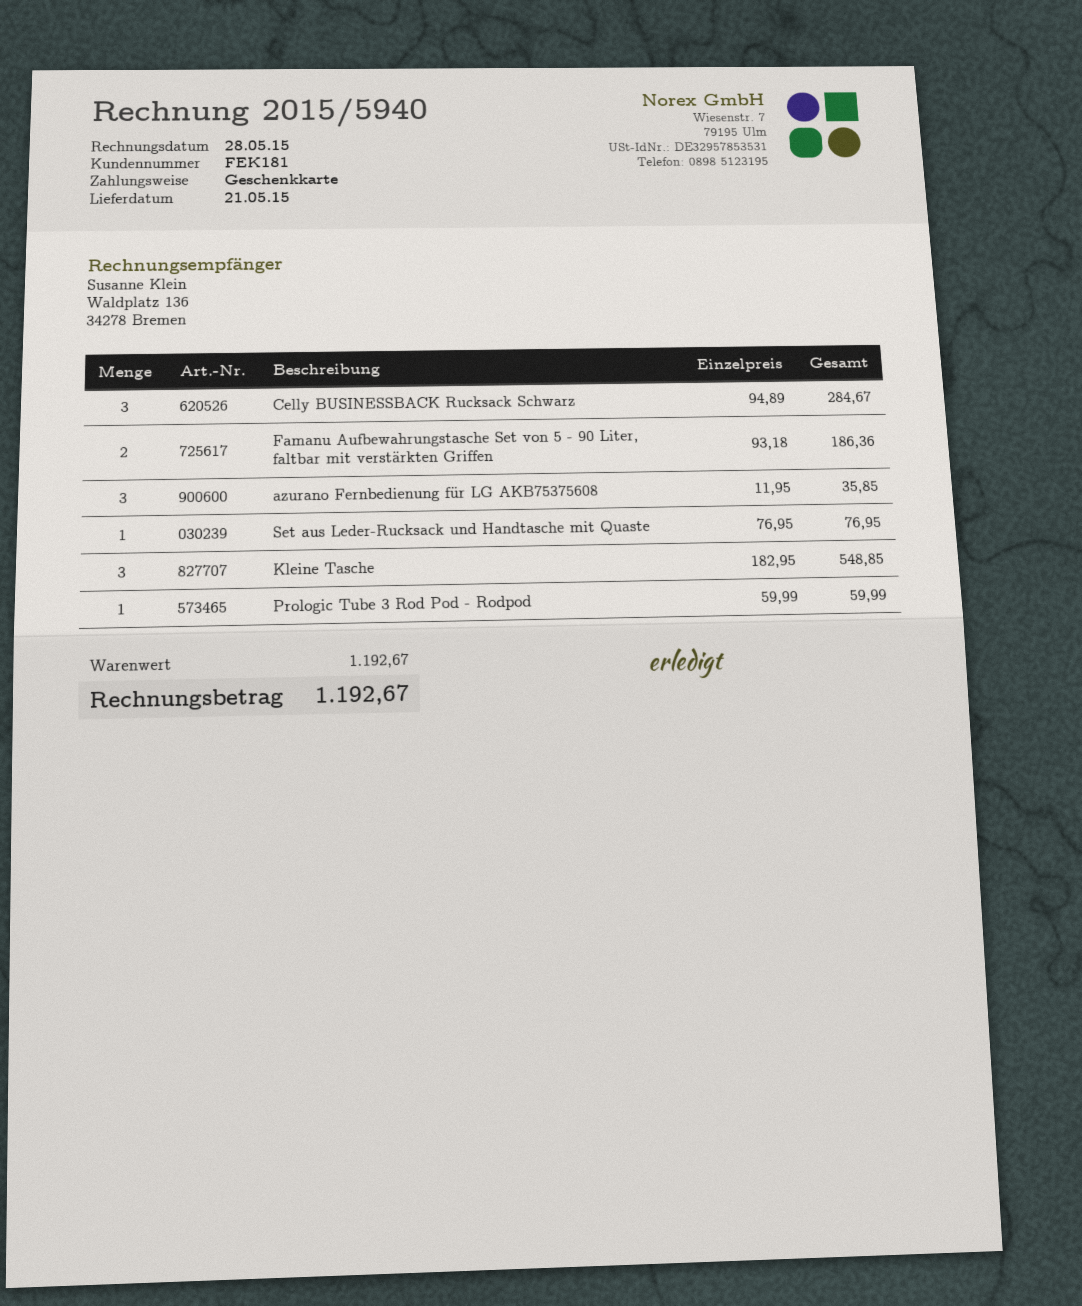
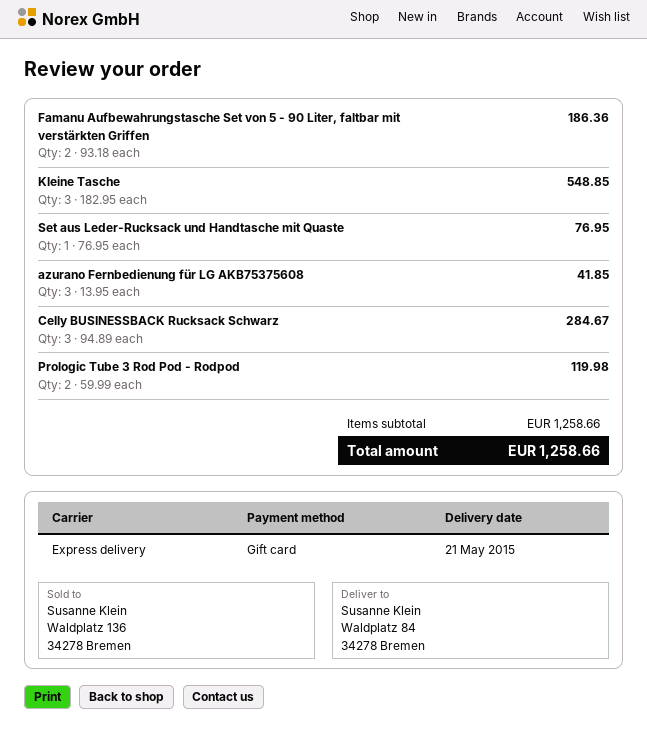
azurano Fernbedienung für LG AKB75375608: 3 x 11.95 = 35.85 -> 3 x 13.95 = 41.85
Prologic Tube 3 Rod Pod - Rodpod: 1 x 59.99 = 59.99 -> 2 x 59.99 = 119.98
subtotal: 1192.67 -> 1258.66
total: 1192.67 -> 1258.66

